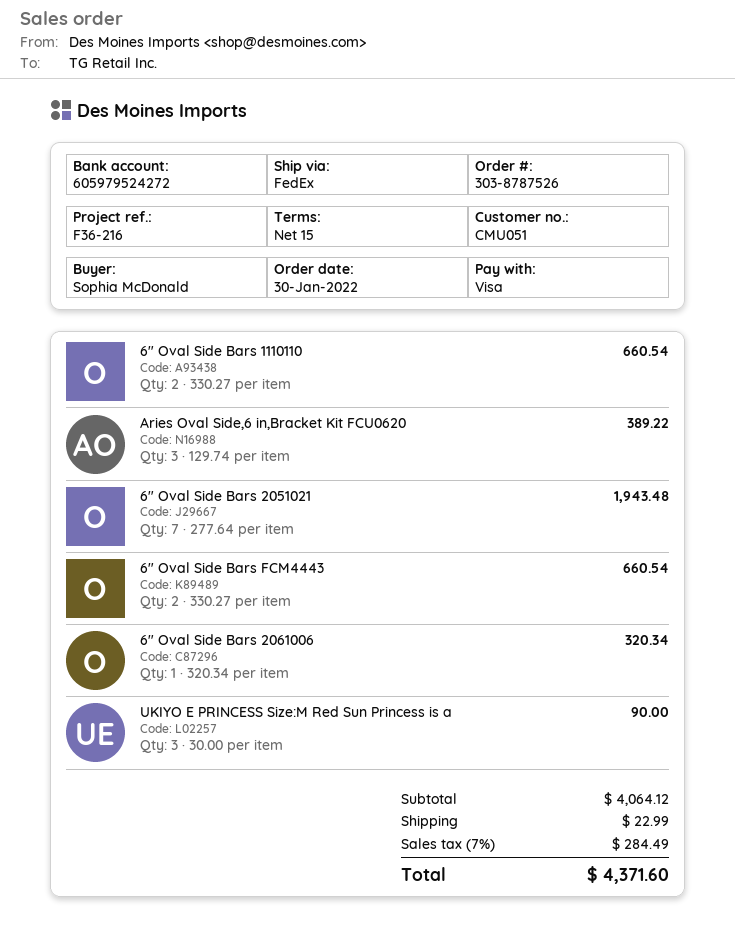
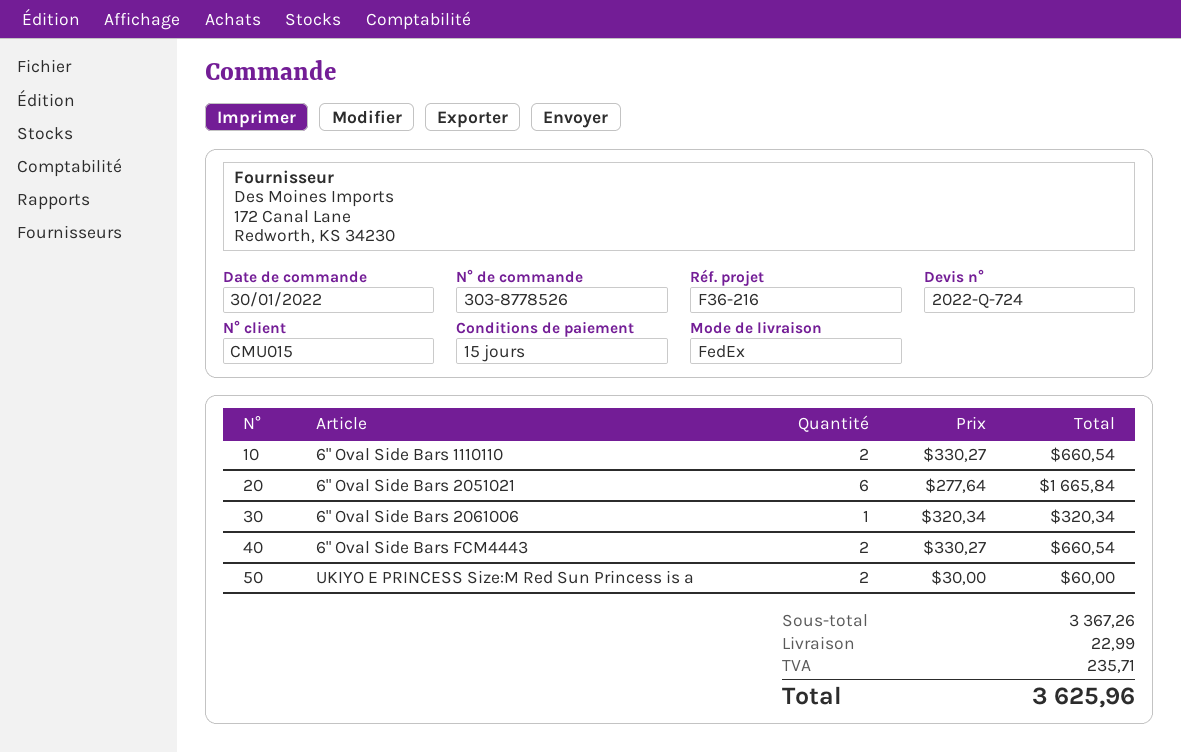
order number: 303-8787526 -> 303-8778526
customer number: CMU051 -> CMU015
Aries Oval Side,6 in,Bracket Kit FCU0620: 3 x 129.74 = 389.22 -> none
6" Oval Side Bars 2051021: 7 x 277.64 = 1943.48 -> 6 x 277.64 = 1665.84
UKIYO E PRINCESS Size:M Red Sun Princess is a: 3 x 30.00 = 90.00 -> 2 x 30.00 = 60.00
subtotal: 4064.12 -> 3367.26
tax: 284.49 -> 235.71
total: 4371.60 -> 3625.96

